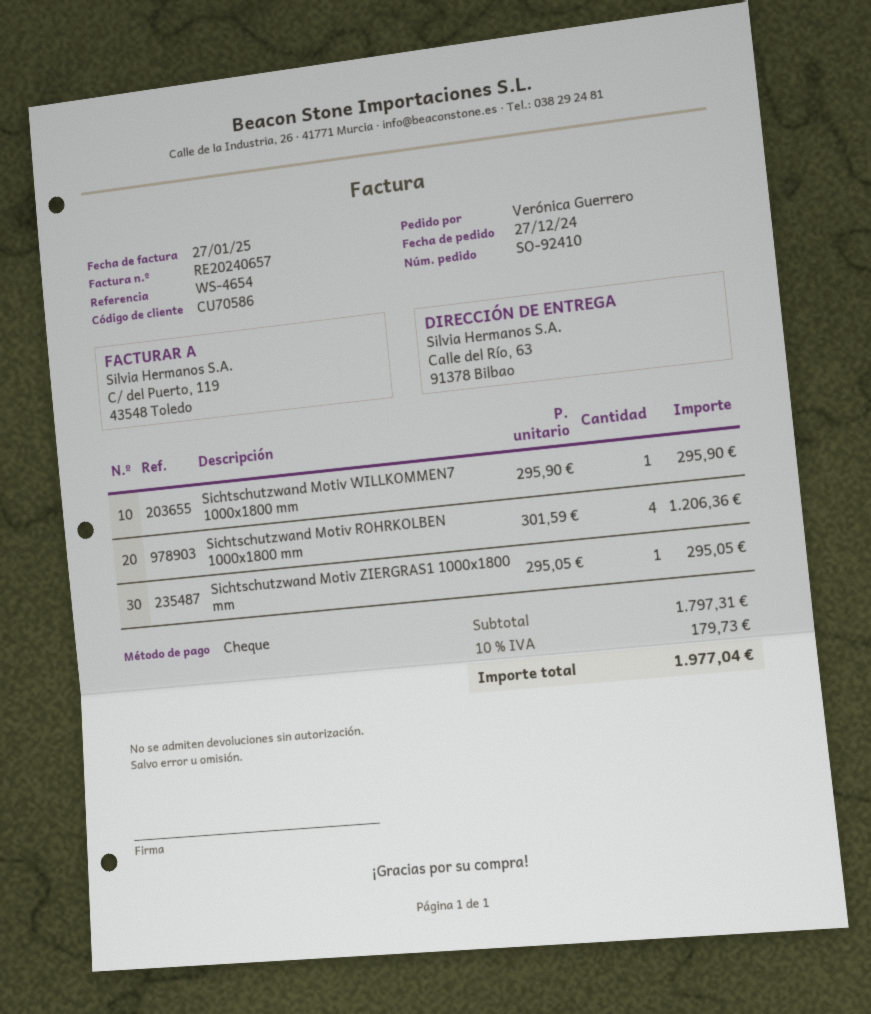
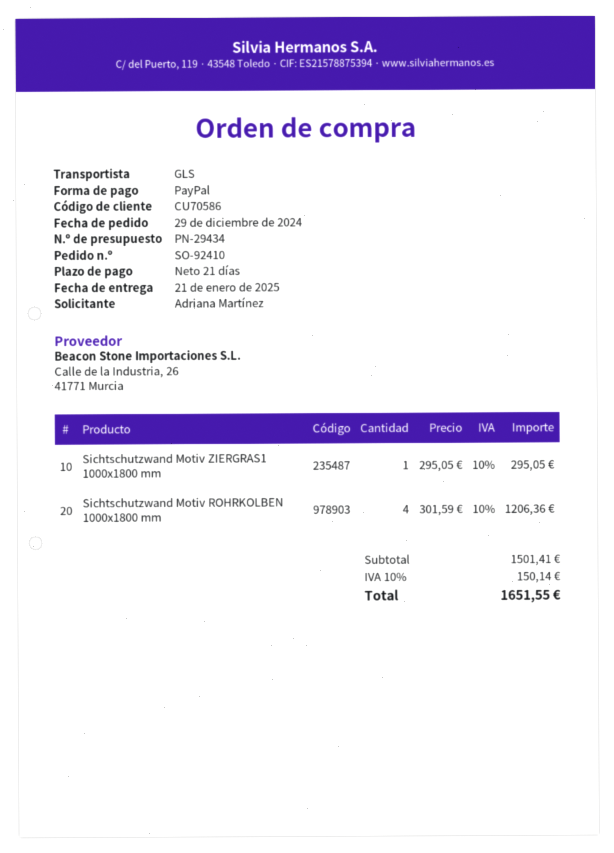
order date: 2024-12-27 -> 2024-12-29
ordered by: Verónica Guerrero -> Adriana Martínez
payment method: cheque -> PayPal
Sichtschutzwand Motiv WILLKOMMEN7 1000x1800 mm: 1 x 295.90 = 295.90 -> none
subtotal: 1797.31 -> 1501.41
tax: 10% = 179.73 -> 10% = 150.14
total: 1977.04 -> 1651.55

